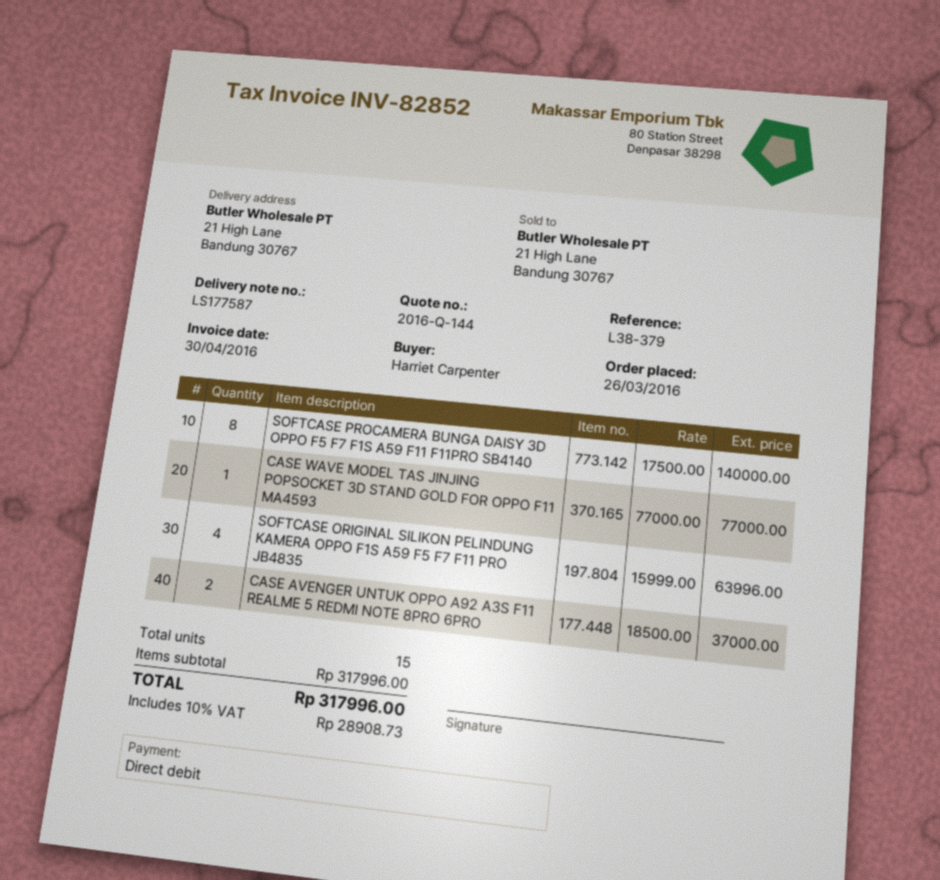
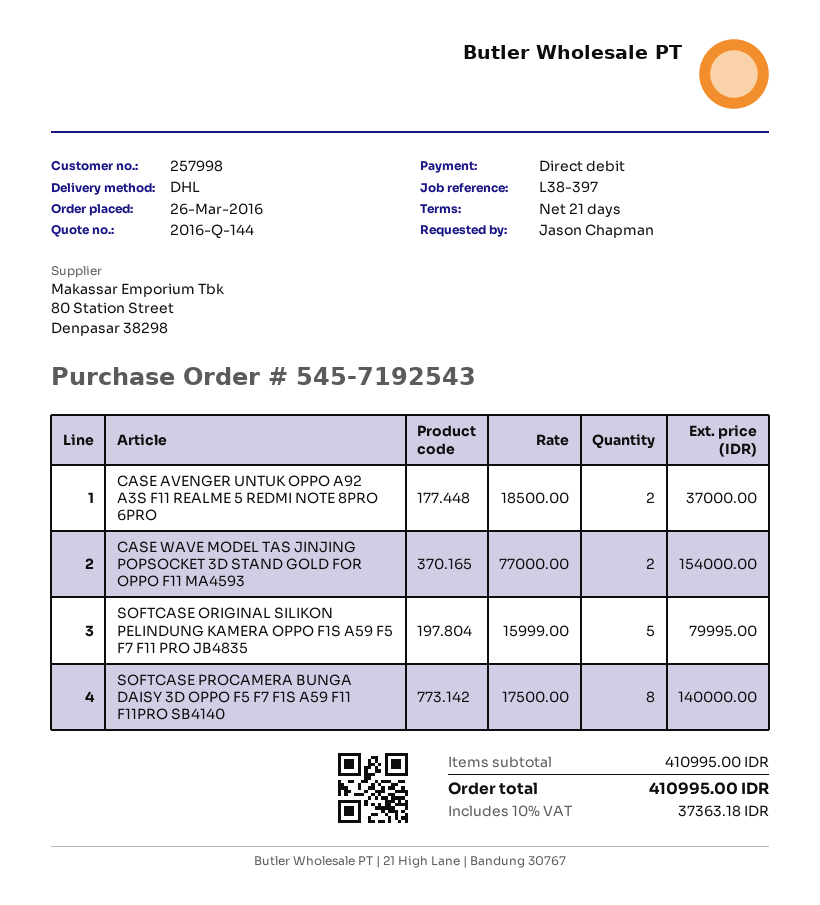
reference: L38-379 -> L38-397
ordered by: Harriet Carpenter -> Jason Chapman
CASE WAVE MODEL TAS JINJING POPSOCKET 3D STAND GOLD FOR OPPO F11 MA4593: 1 x 77000.00 = 77000.00 -> 2 x 77000.00 = 154000.00
SOFTCASE ORIGINAL SILIKON PELINDUNG KAMERA OPPO F1S A59 F5 F7 F11 PRO JB4835: 4 x 15999.00 = 63996.00 -> 5 x 15999.00 = 79995.00
subtotal: 317996.00 -> 410995.00
tax: 10% = 28908.73 -> 10% = 37363.18
total: 317996.00 -> 410995.00

